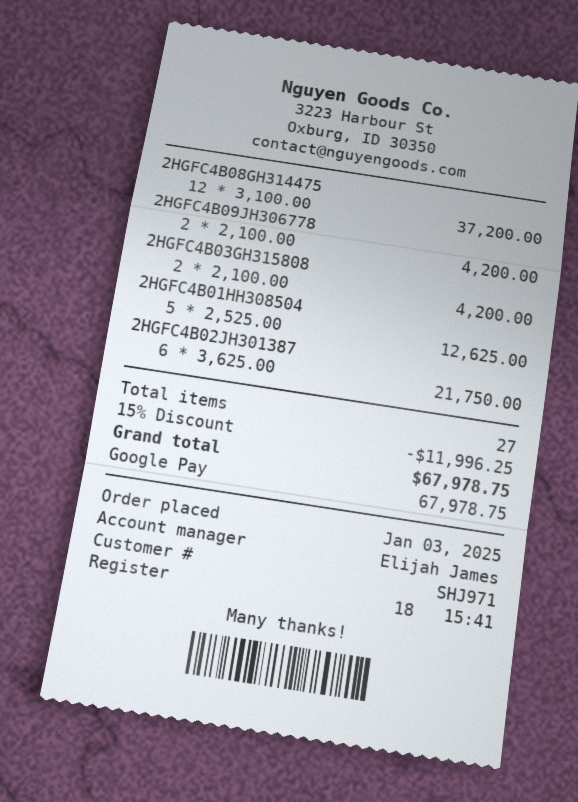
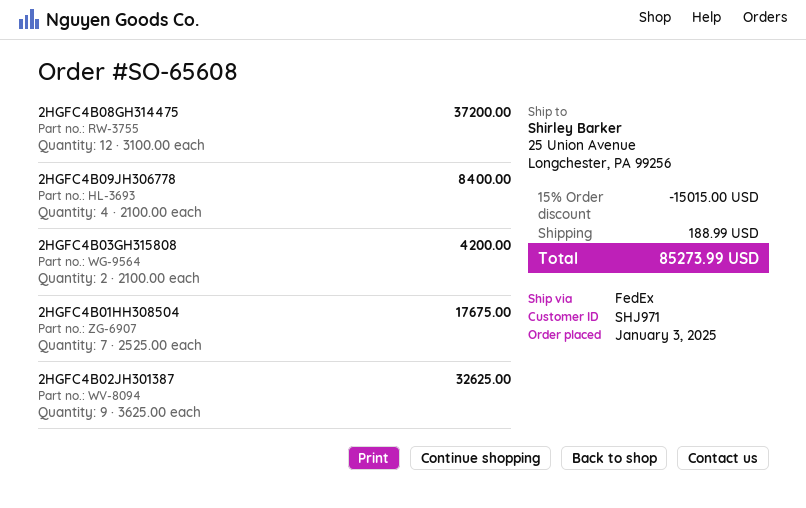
2HGFC4B09JH306778: 2 x 2100.00 = 4200.00 -> 4 x 2100.00 = 8400.00
2HGFC4B01HH308504: 5 x 2525.00 = 12625.00 -> 7 x 2525.00 = 17675.00
2HGFC4B02JH301387: 6 x 3625.00 = 21750.00 -> 9 x 3625.00 = 32625.00
discount: 15% = 11996.25 -> 15% = 15015.00
shipping: none -> 188.99
total: 67978.75 -> 85273.99

